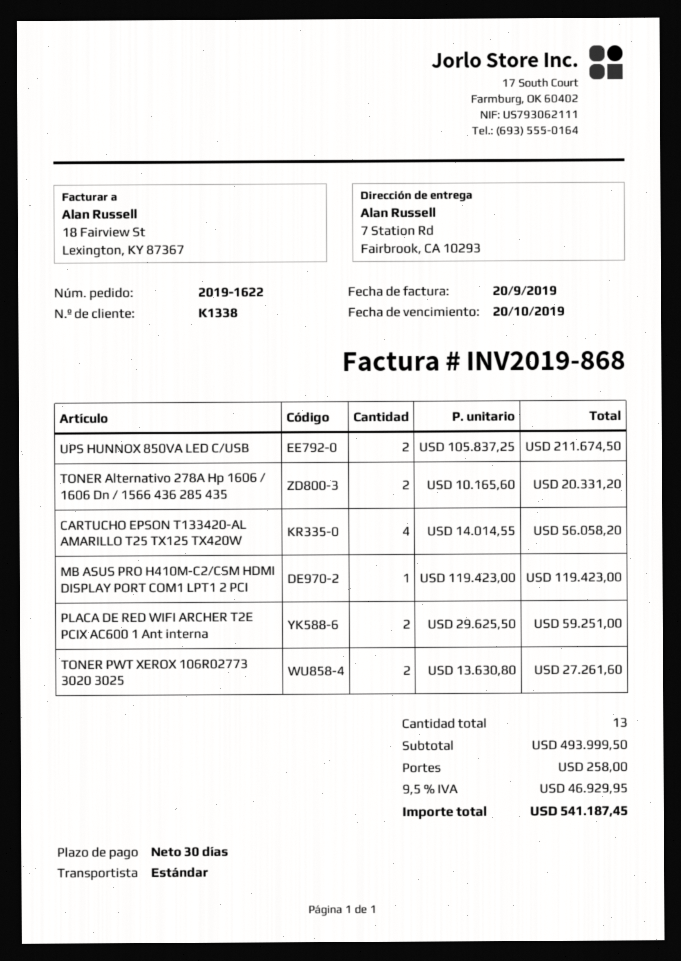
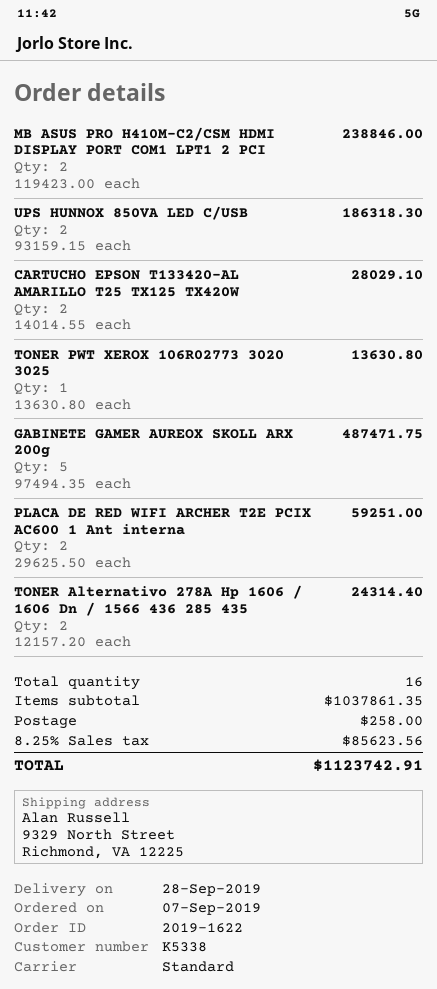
customer number: K1338 -> K5338
ship to: 7 Station Rd, Fairbrook, CA 10293 -> 9329 North Street, Richmond, VA 12225
UPS HUNNOX 850VA LED C/USB: 2 x 105837.25 = 211674.50 -> 2 x 93159.15 = 186318.30
TONER Alternativo 278A Hp 1606 / 1606 Dn / 1566 436 285 435: 2 x 10165.60 = 20331.20 -> 2 x 12157.20 = 24314.40
CARTUCHO EPSON T133420-AL AMARILLO T25 TX125 TX420W: 4 x 14014.55 = 56058.20 -> 2 x 14014.55 = 28029.10
MB ASUS PRO H410M-C2/CSM HDMI DISPLAY PORT COM1 LPT1 2 PCI: 1 x 119423.00 = 119423.00 -> 2 x 119423.00 = 238846.00
TONER PWT XEROX 106R02773 3020 3025: 2 x 13630.80 = 27261.60 -> 1 x 13630.80 = 13630.80
GABINETE GAMER AUREOX SKOLL ARX 200g: none -> 5 x 97494.35 = 487471.75
total quantity: 13 -> 16
subtotal: 493999.50 -> 1037861.35
tax: 9.5% = 46929.95 -> 8.25% = 85623.56
total: 541187.45 -> 1123742.91

